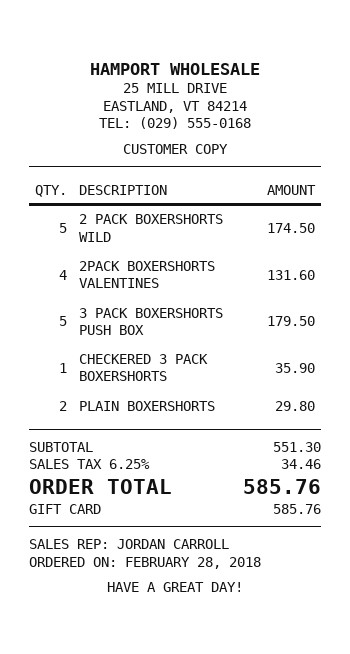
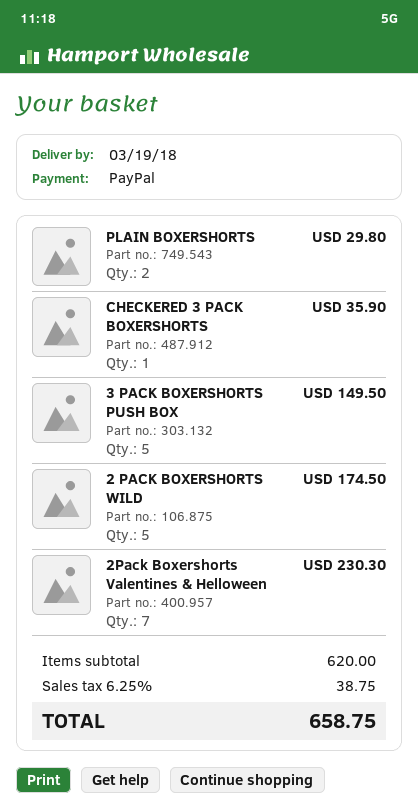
payment method: gift card -> PayPal
2PACK BOXERSHORTS VALENTINES: 4 for 131.60 -> 7 for 230.30
3 PACK BOXERSHORTS PUSH BOX: 5 for 179.50 -> 5 for 149.50
subtotal: 551.30 -> 620.00
tax: 6.25% = 34.46 -> 6.25% = 38.75
total: 585.76 -> 658.75

